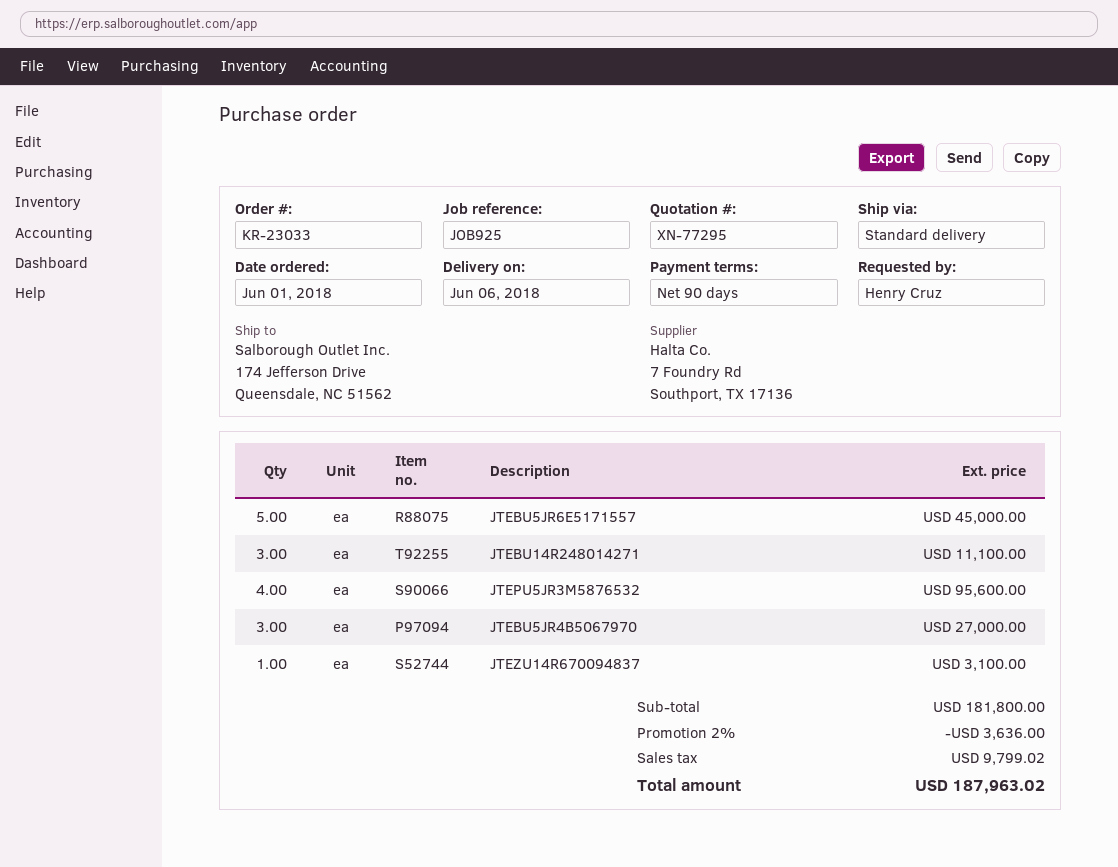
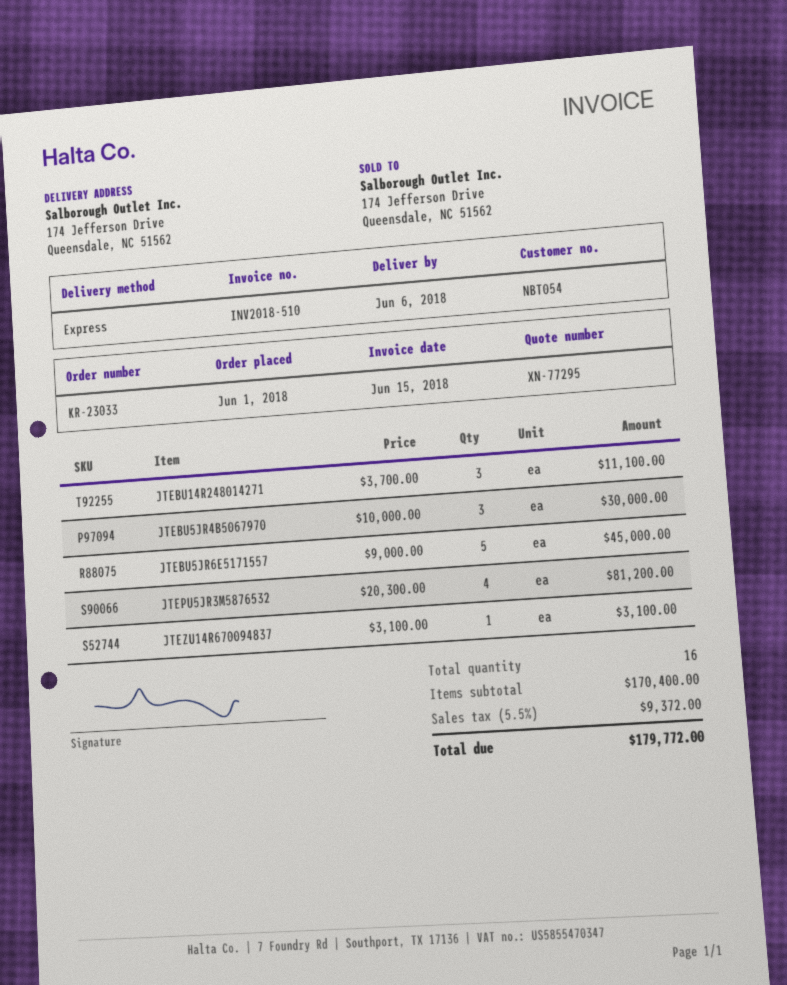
shipping method: standard -> express
JTEPU5JR3M5876532: 4 for 95600.00 -> 4 for 81200.00
JTEBU5JR4B5067970: 3 for 27000.00 -> 3 for 30000.00
subtotal: 181800.00 -> 170400.00
discount: 2% = 3636.00 -> none
tax: 9799.02 -> 9372.00
total: 187963.02 -> 179772.00

